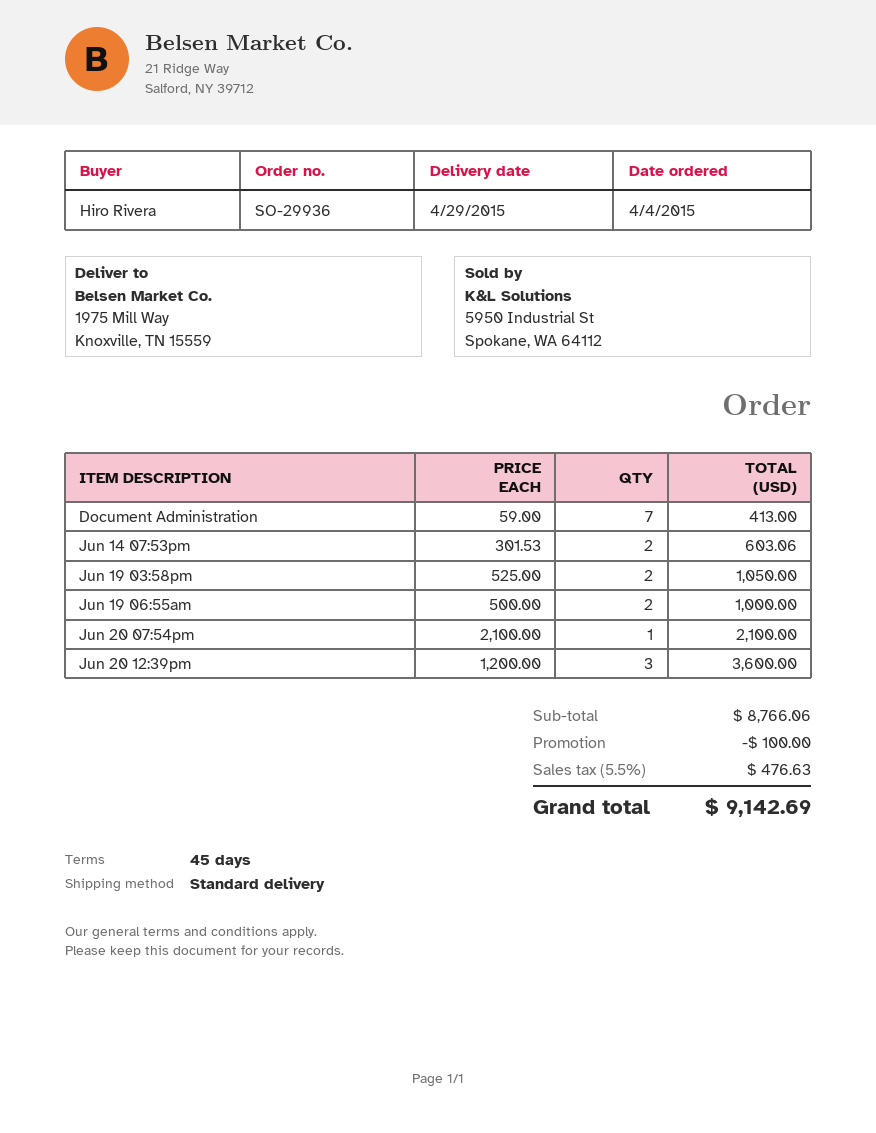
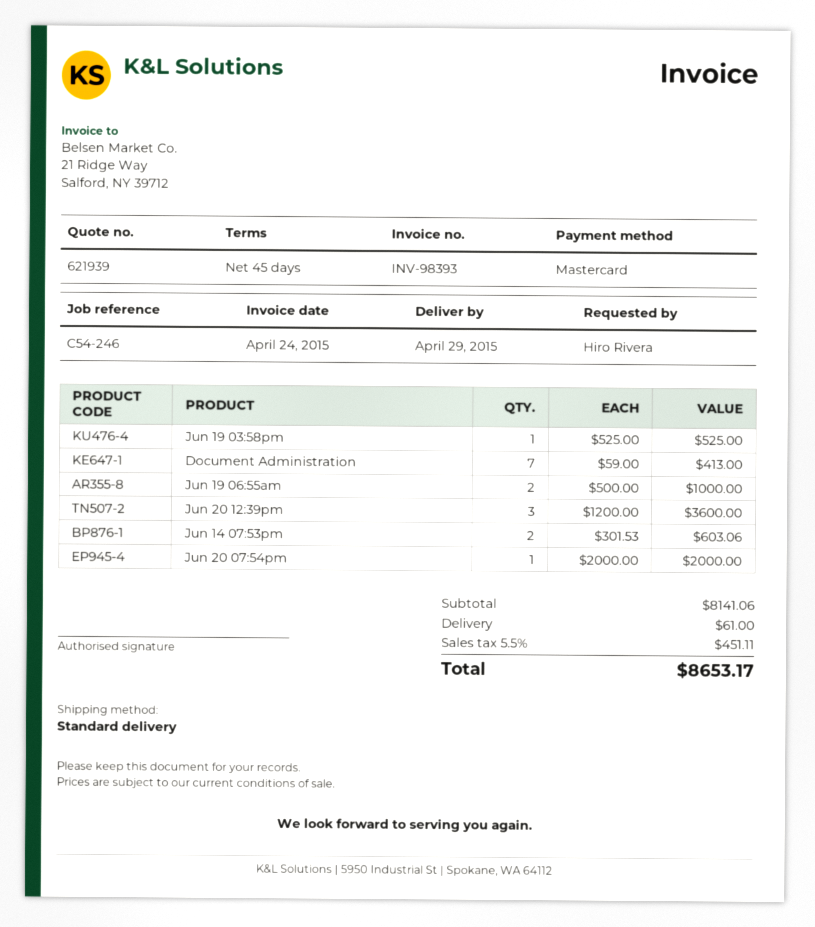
Jun 19 03:58pm: 2 x 525.00 = 1050.00 -> 1 x 525.00 = 525.00
Jun 20 07:54pm: 1 x 2100.00 = 2100.00 -> 1 x 2000.00 = 2000.00
subtotal: 8766.06 -> 8141.06
discount: 100.00 -> none
shipping: none -> 61.00
tax: 5.5% = 476.63 -> 5.5% = 451.11
total: 9142.69 -> 8653.17

